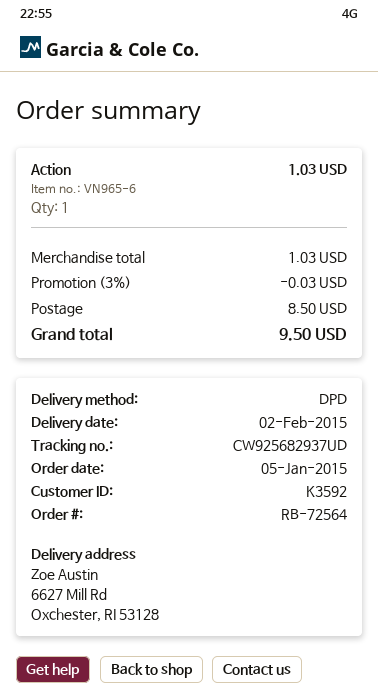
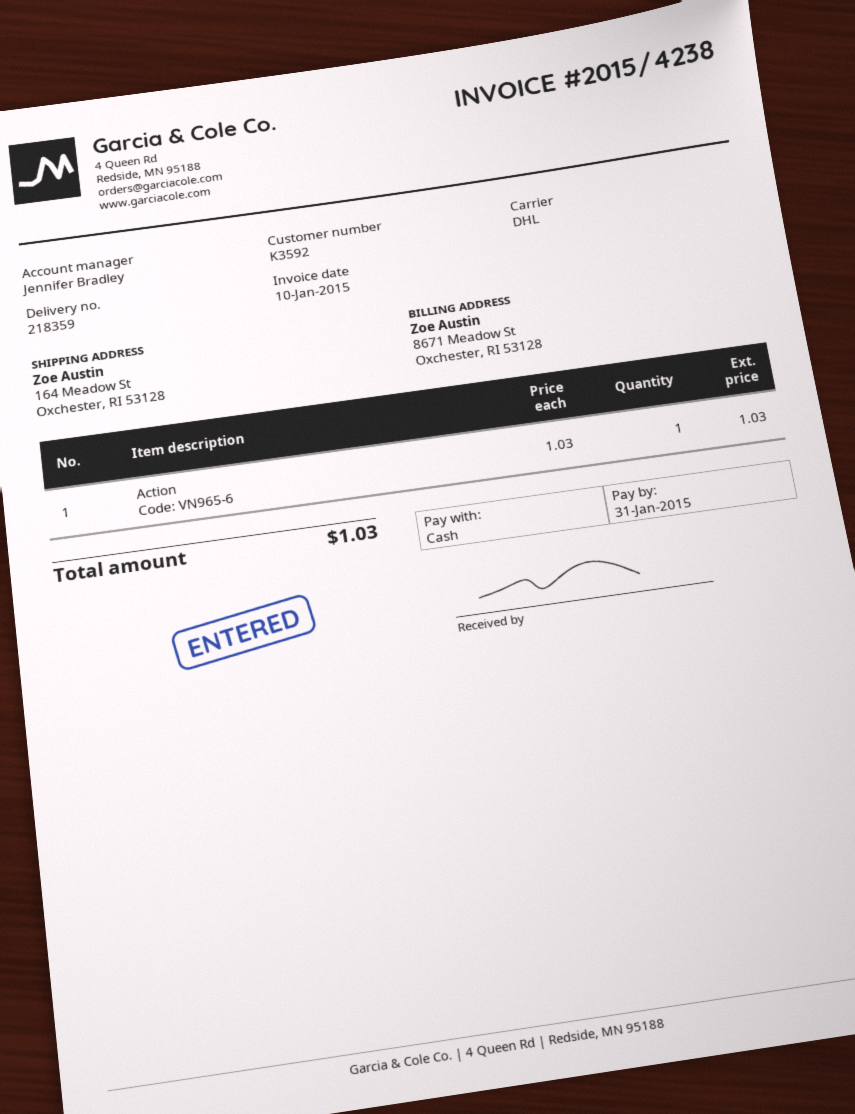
shipping method: DPD -> DHL
ship to: 6627 Mill Rd, Oxchester, RI 53128 -> 164 Meadow St, Oxchester, RI 53128
discount: 3% = 0.03 -> none
shipping: 8.50 -> none
total: 9.50 -> 1.03

